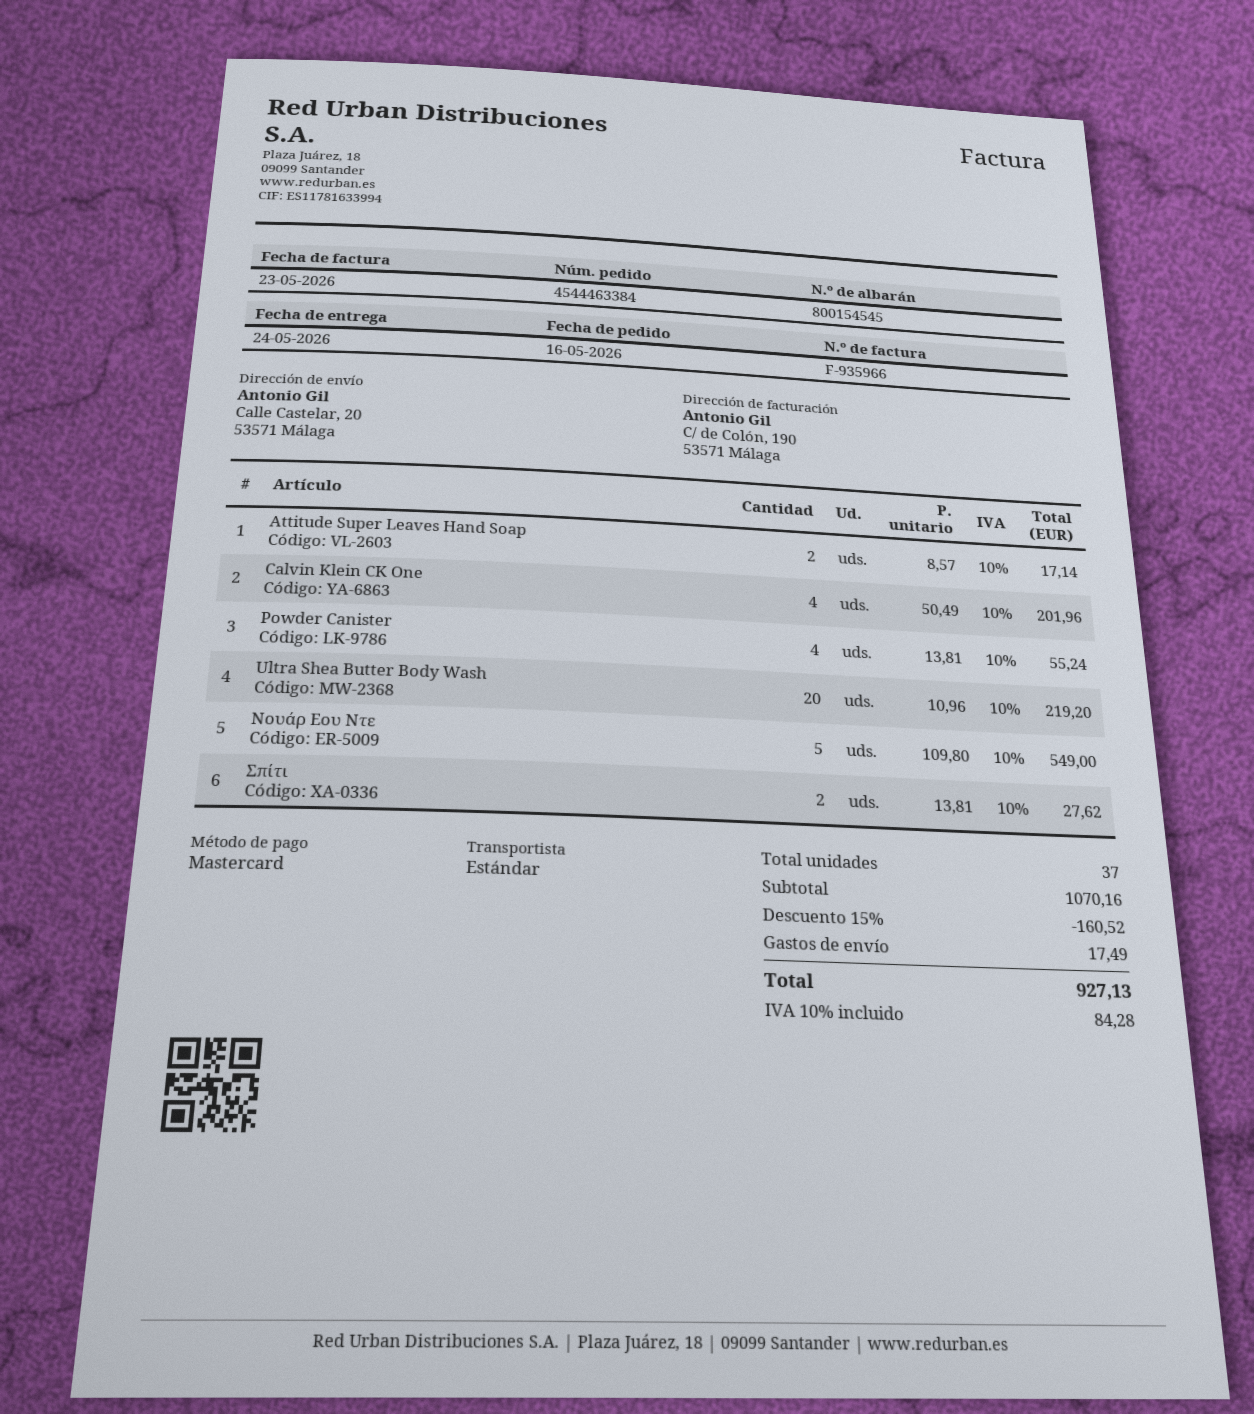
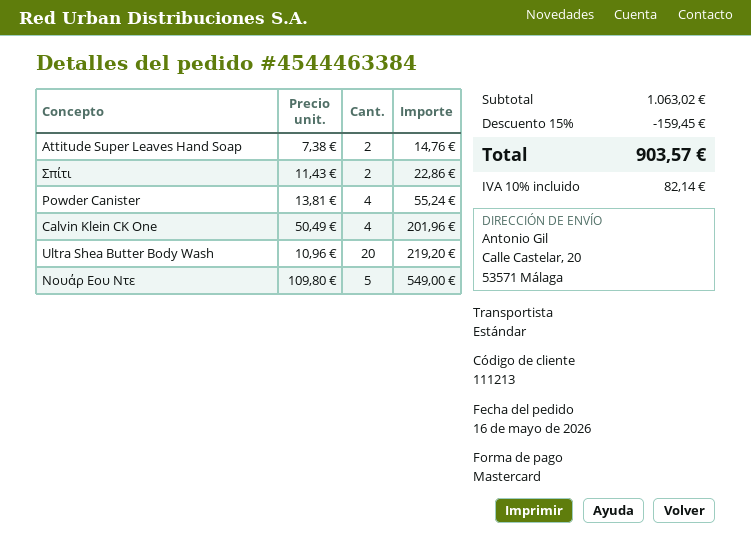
Attitude Super Leaves Hand Soap: 2 x 8.57 = 17.14 -> 2 x 7.38 = 14.76
Σπίτι: 2 x 13.81 = 27.62 -> 2 x 11.43 = 22.86
subtotal: 1070.16 -> 1063.02
discount: 15% = 160.52 -> 15% = 159.45
shipping: 17.49 -> none
tax: 10% = 84.28 -> 10% = 82.14
total: 927.13 -> 903.57

